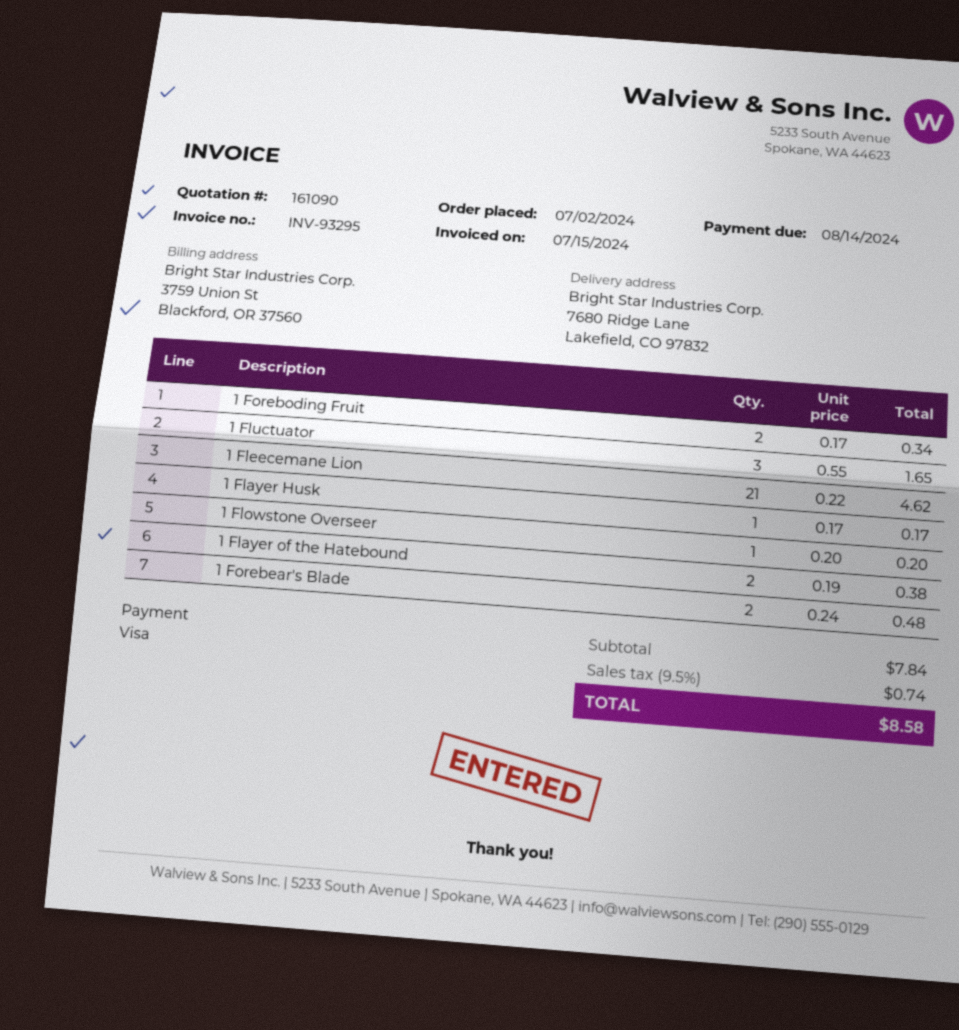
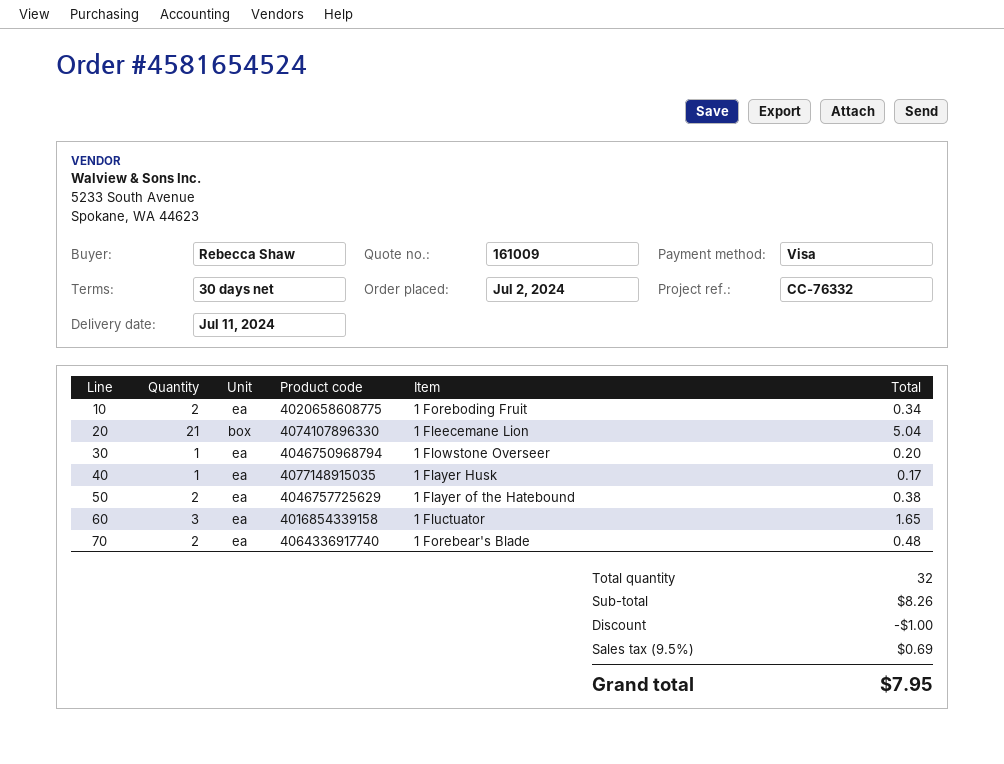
quote number: 161090 -> 161009
1 Fleecemane Lion: 21 for 4.62 -> 21 for 5.04
subtotal: 7.84 -> 8.26
discount: none -> 1.00
tax: 9.5% = 0.74 -> 9.5% = 0.69
total: 8.58 -> 7.95

